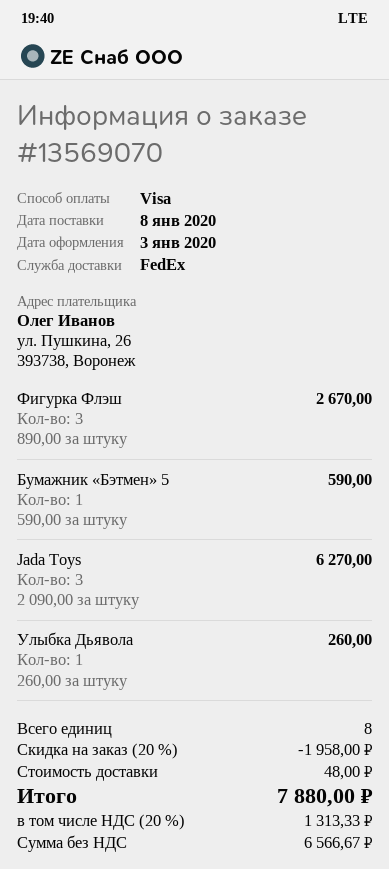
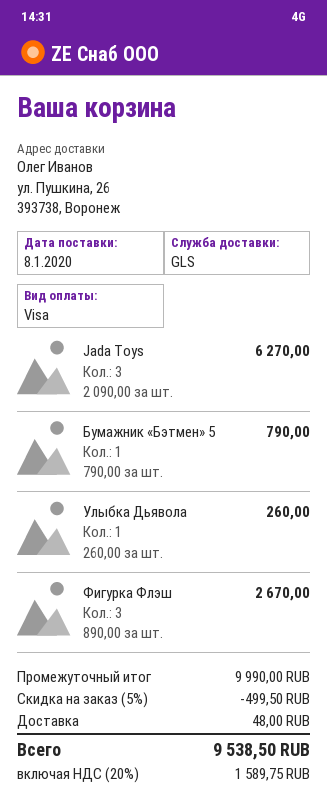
shipping method: FedEx -> GLS
Бумажник «Бэтмен» 5: 1 x 590.00 = 590.00 -> 1 x 790.00 = 790.00
discount: 20% = 1958.00 -> 5% = 499.50
tax: 20% = 1313.33 -> 20% = 1589.75
total: 7880.00 -> 9538.50

